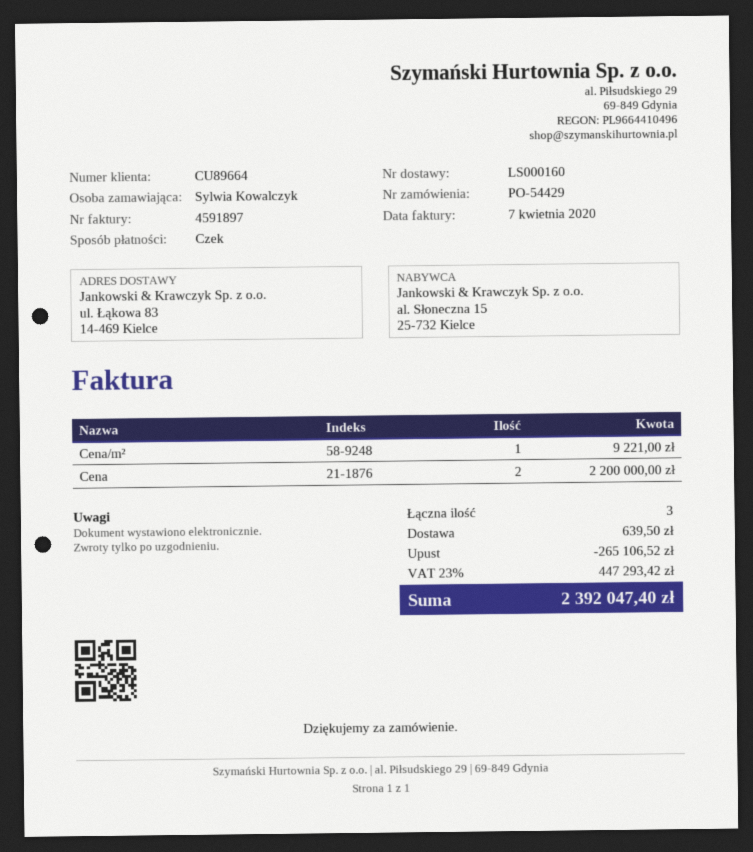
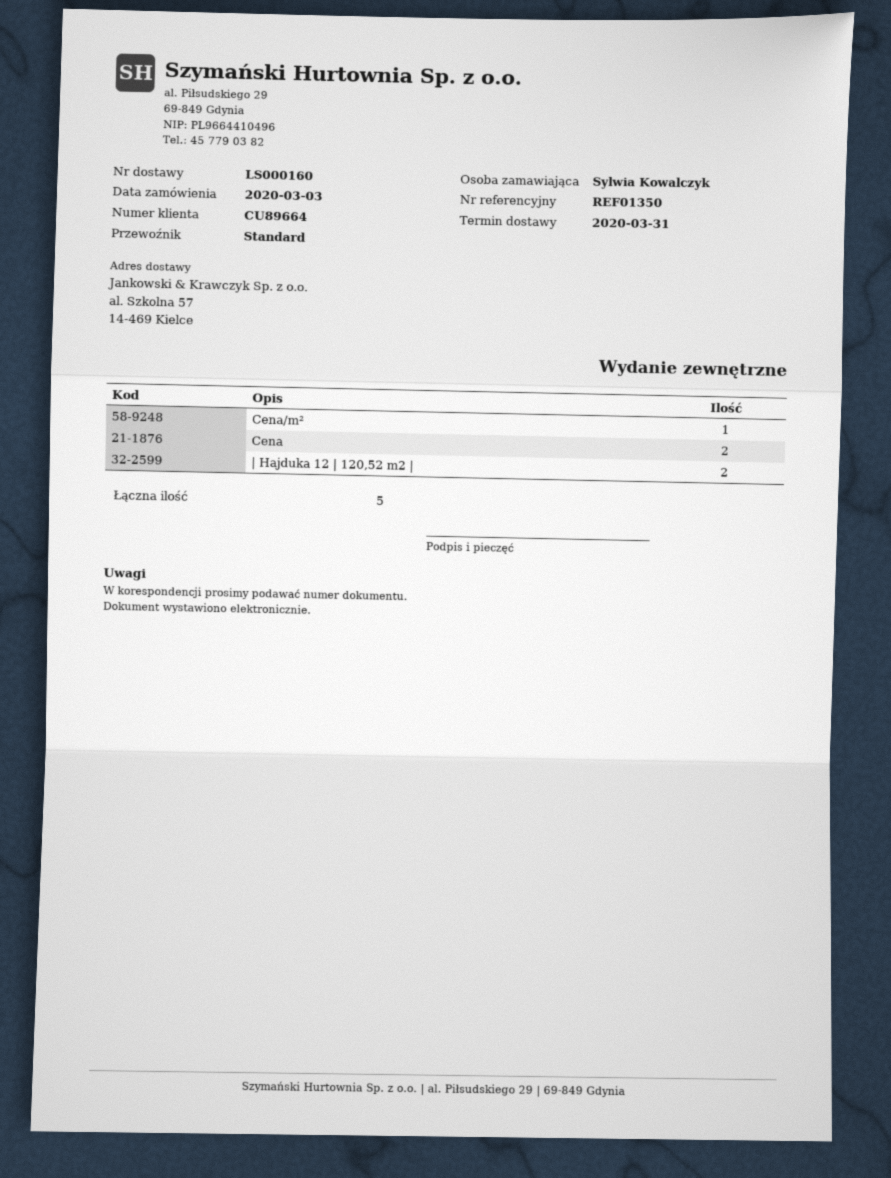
ship to: ul. Łąkowa 83, 14-469 Kielce -> al. Szkolna 57, 14-469 Kielce
| Hajduka 12 | 120,52 m2 |: none -> 2
total quantity: 3 -> 5

